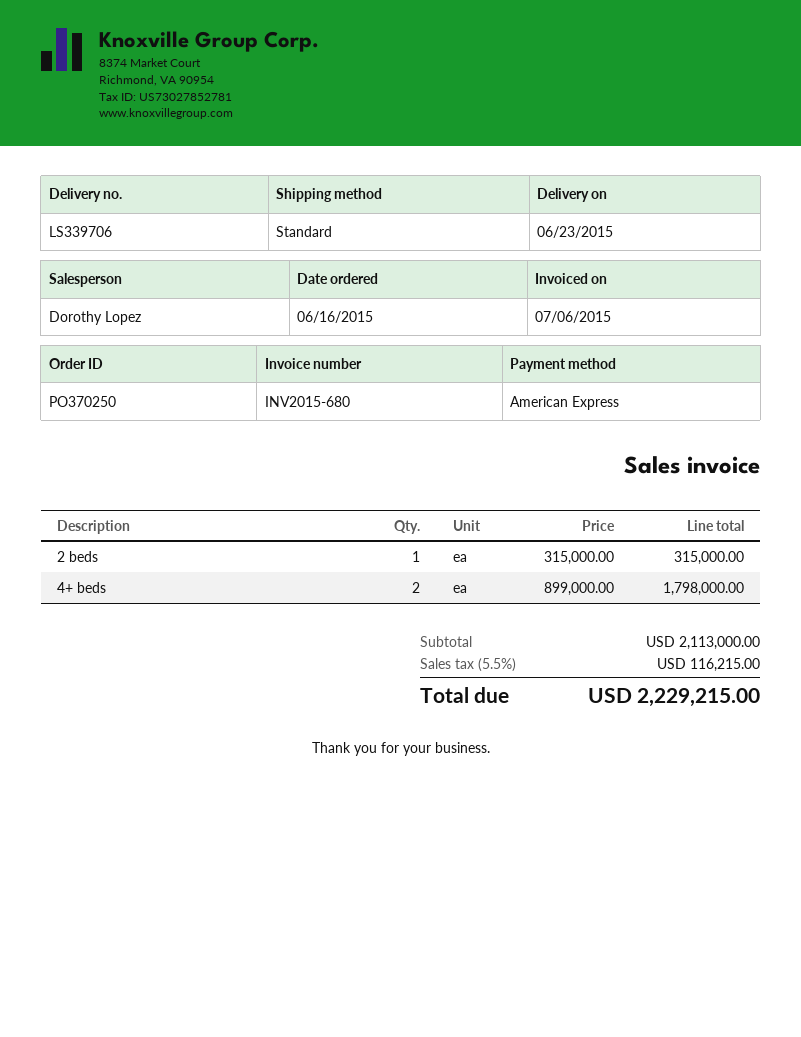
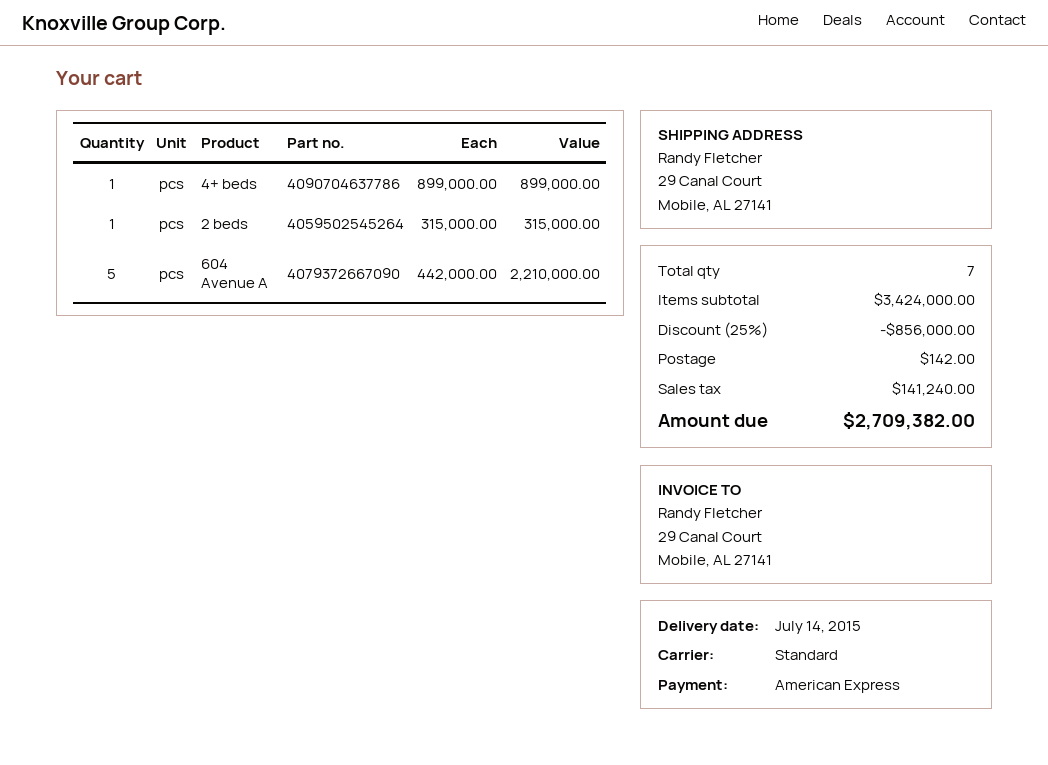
delivery date: 2015-06-23 -> 2015-07-14
4+ beds: 2 x 899000.00 = 1798000.00 -> 1 x 899000.00 = 899000.00
604 Avenue A: none -> 5 x 442000.00 = 2210000.00
subtotal: 2113000.00 -> 3424000.00
discount: none -> 25% = 856000.00
shipping: none -> 142.00
tax: 116215.00 -> 141240.00
total: 2229215.00 -> 2709382.00

